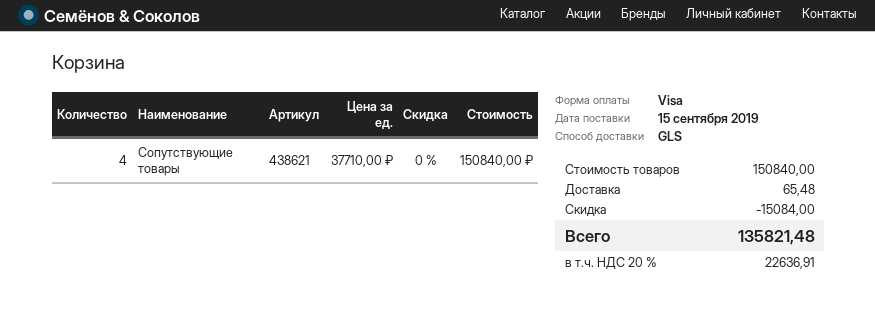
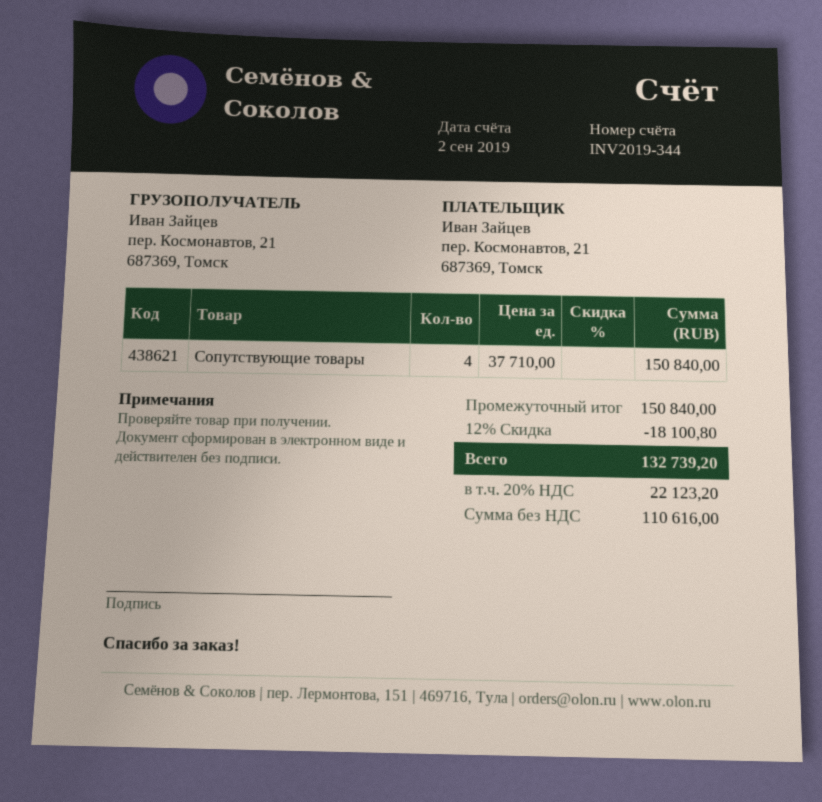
discount: 15084.00 -> 18100.80
shipping: 65.48 -> none
tax: 20% = 22636.91 -> 20% = 22123.20
total: 135821.48 -> 132739.20

